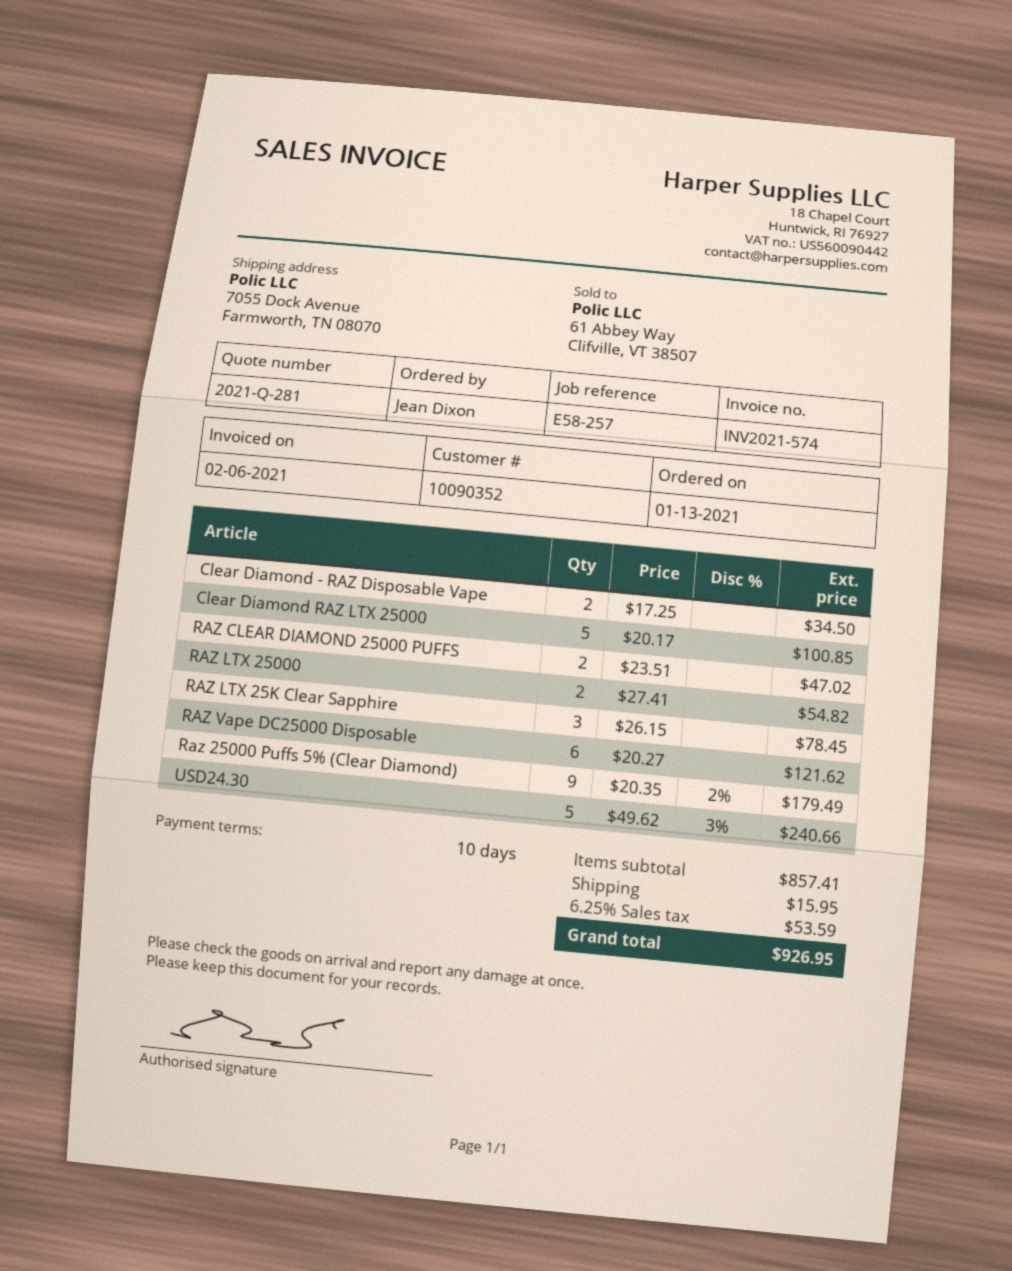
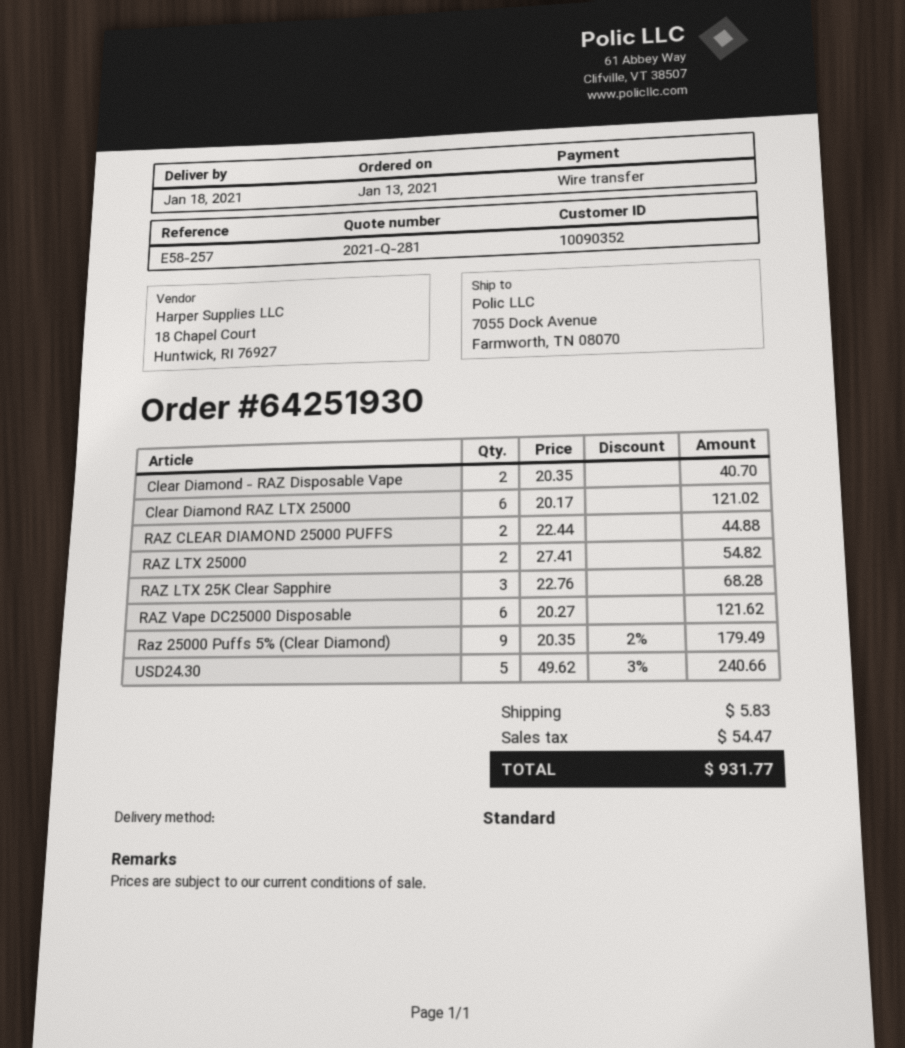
Clear Diamond - RAZ Disposable Vape: 2 x 17.25 = 34.50 -> 2 x 20.35 = 40.70
Clear Diamond RAZ LTX 25000: 5 x 20.17 = 100.85 -> 6 x 20.17 = 121.02
RAZ CLEAR DIAMOND 25000 PUFFS: 2 x 23.51 = 47.02 -> 2 x 22.44 = 44.88
RAZ LTX 25K Clear Sapphire: 3 x 26.15 = 78.45 -> 3 x 22.76 = 68.28
shipping: 15.95 -> 5.83
tax: 53.59 -> 54.47
total: 926.95 -> 931.77

